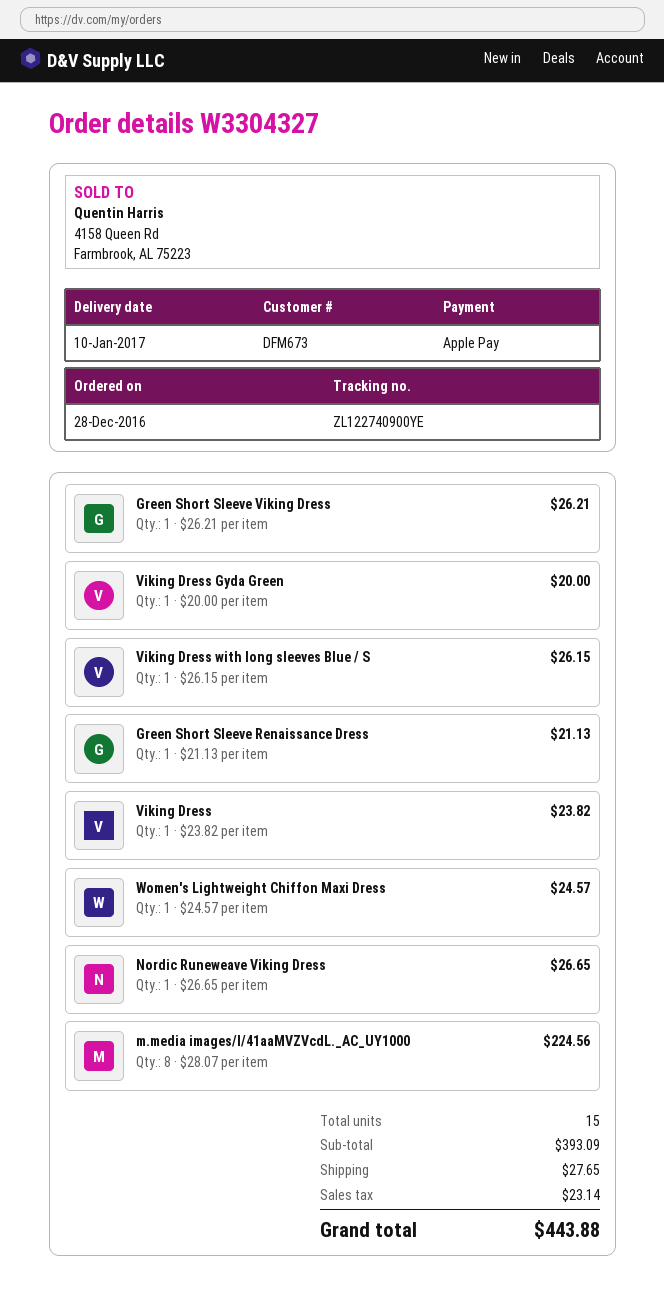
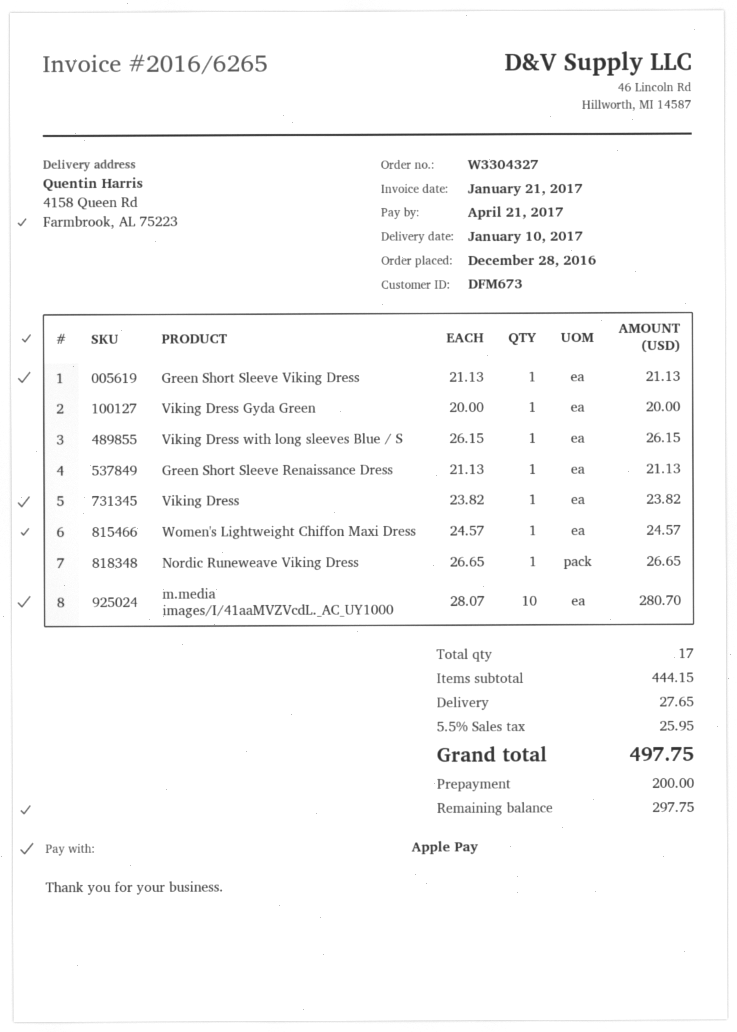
Green Short Sleeve Viking Dress: 1 x 26.21 = 26.21 -> 1 x 21.13 = 21.13
m.media images/I/41aaMVZVcdL._AC_UY1000: 8 x 28.07 = 224.56 -> 10 x 28.07 = 280.70
total quantity: 15 -> 17
subtotal: 393.09 -> 444.15
tax: 23.14 -> 25.95
total: 443.88 -> 497.75

